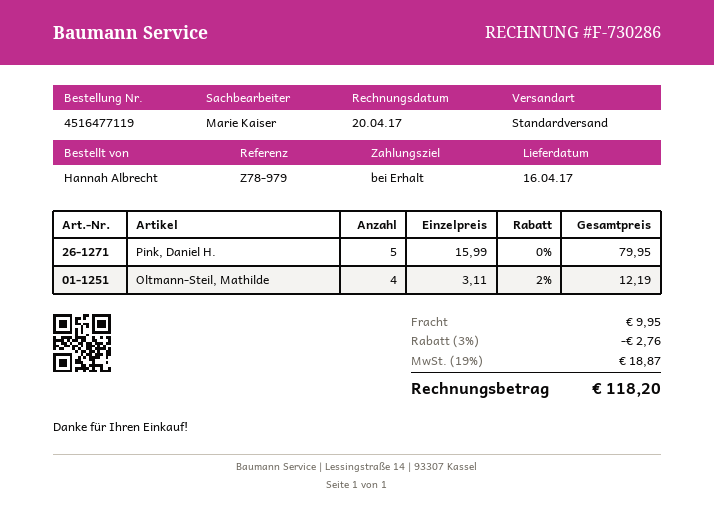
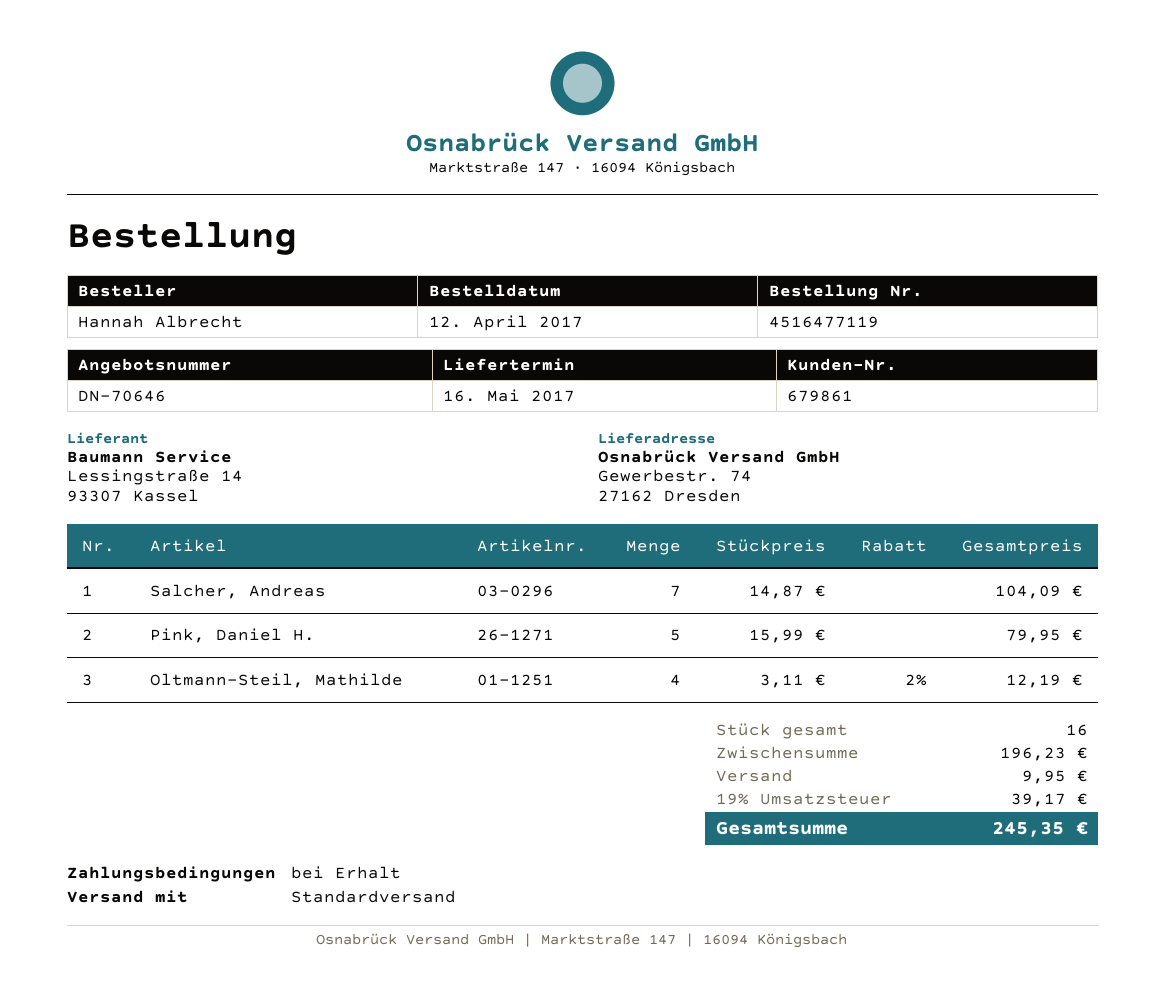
delivery date: 2017-04-16 -> 2017-05-16
Salcher, Andreas: none -> 7 x 14.87 = 104.09
discount: 3% = 2.76 -> none
tax: 19% = 18.87 -> 19% = 39.17
total: 118.20 -> 245.35

